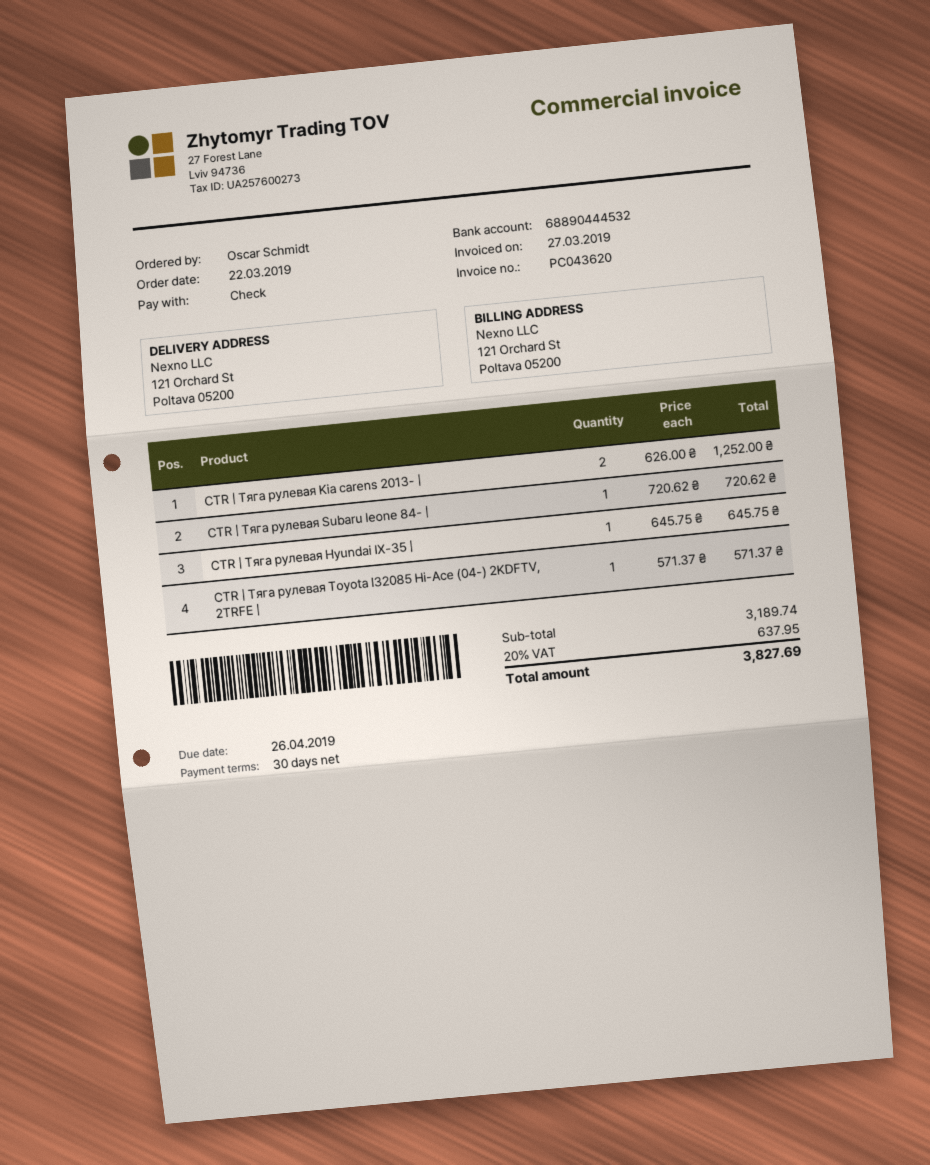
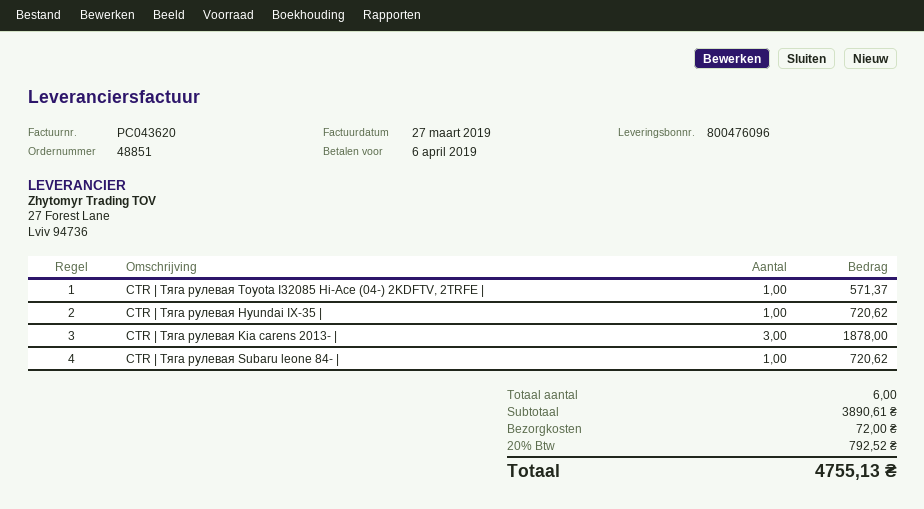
due date: 2019-04-26 -> 2019-04-06
CTR | Тяга рулевая Kia carens 2013- |: 2 for 1252.00 -> 3 for 1878.00
CTR | Тяга рулевая Hyundai IX-35 |: 1 for 645.75 -> 1 for 720.62
subtotal: 3189.74 -> 3890.61
shipping: none -> 72.00
tax: 20% = 637.95 -> 20% = 792.52
total: 3827.69 -> 4755.13

